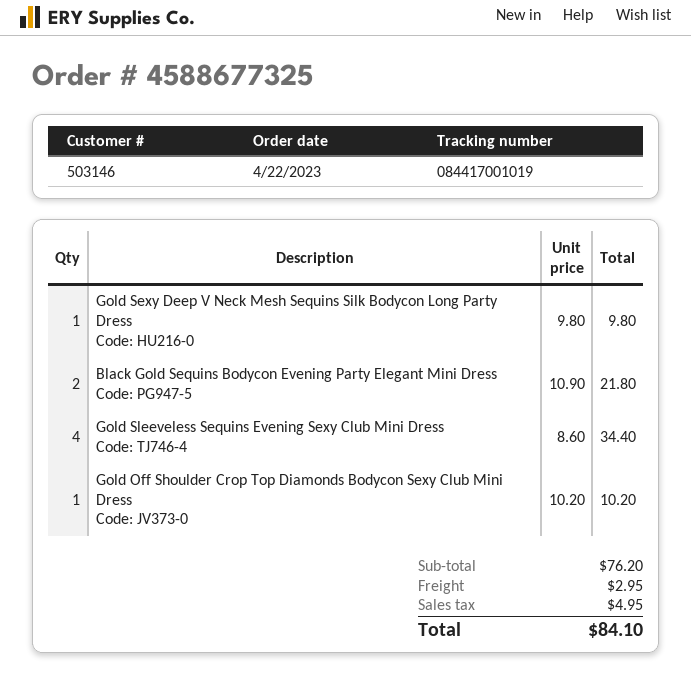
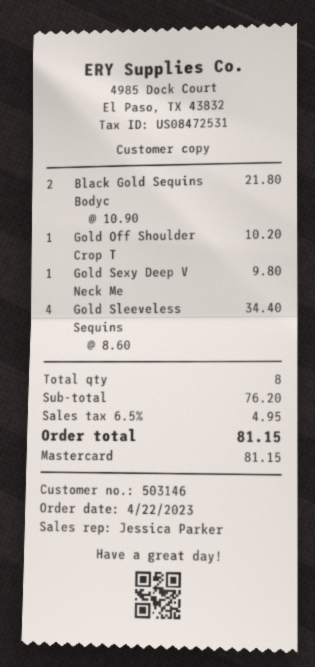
shipping: 2.95 -> none
total: 84.10 -> 81.15

